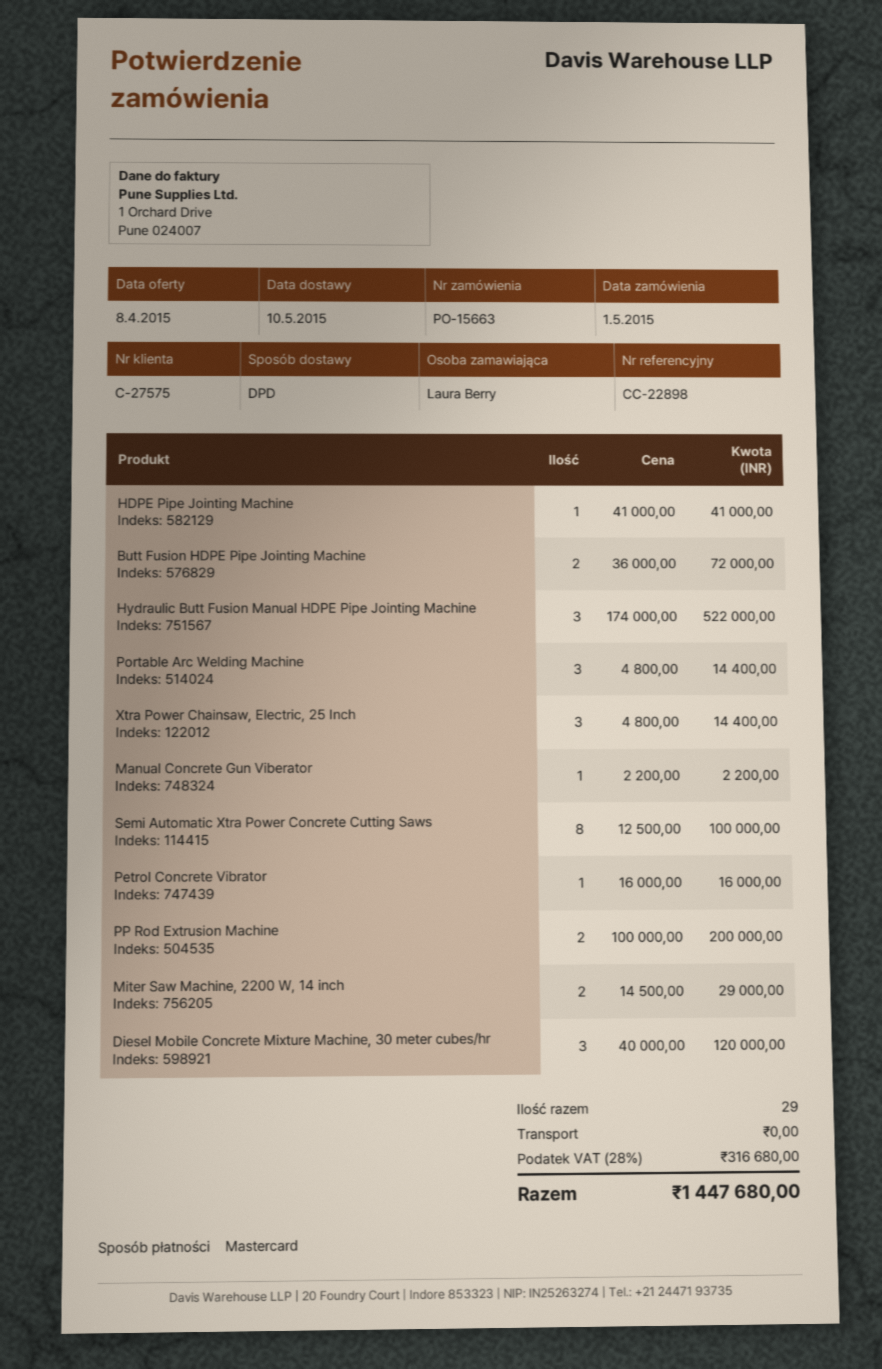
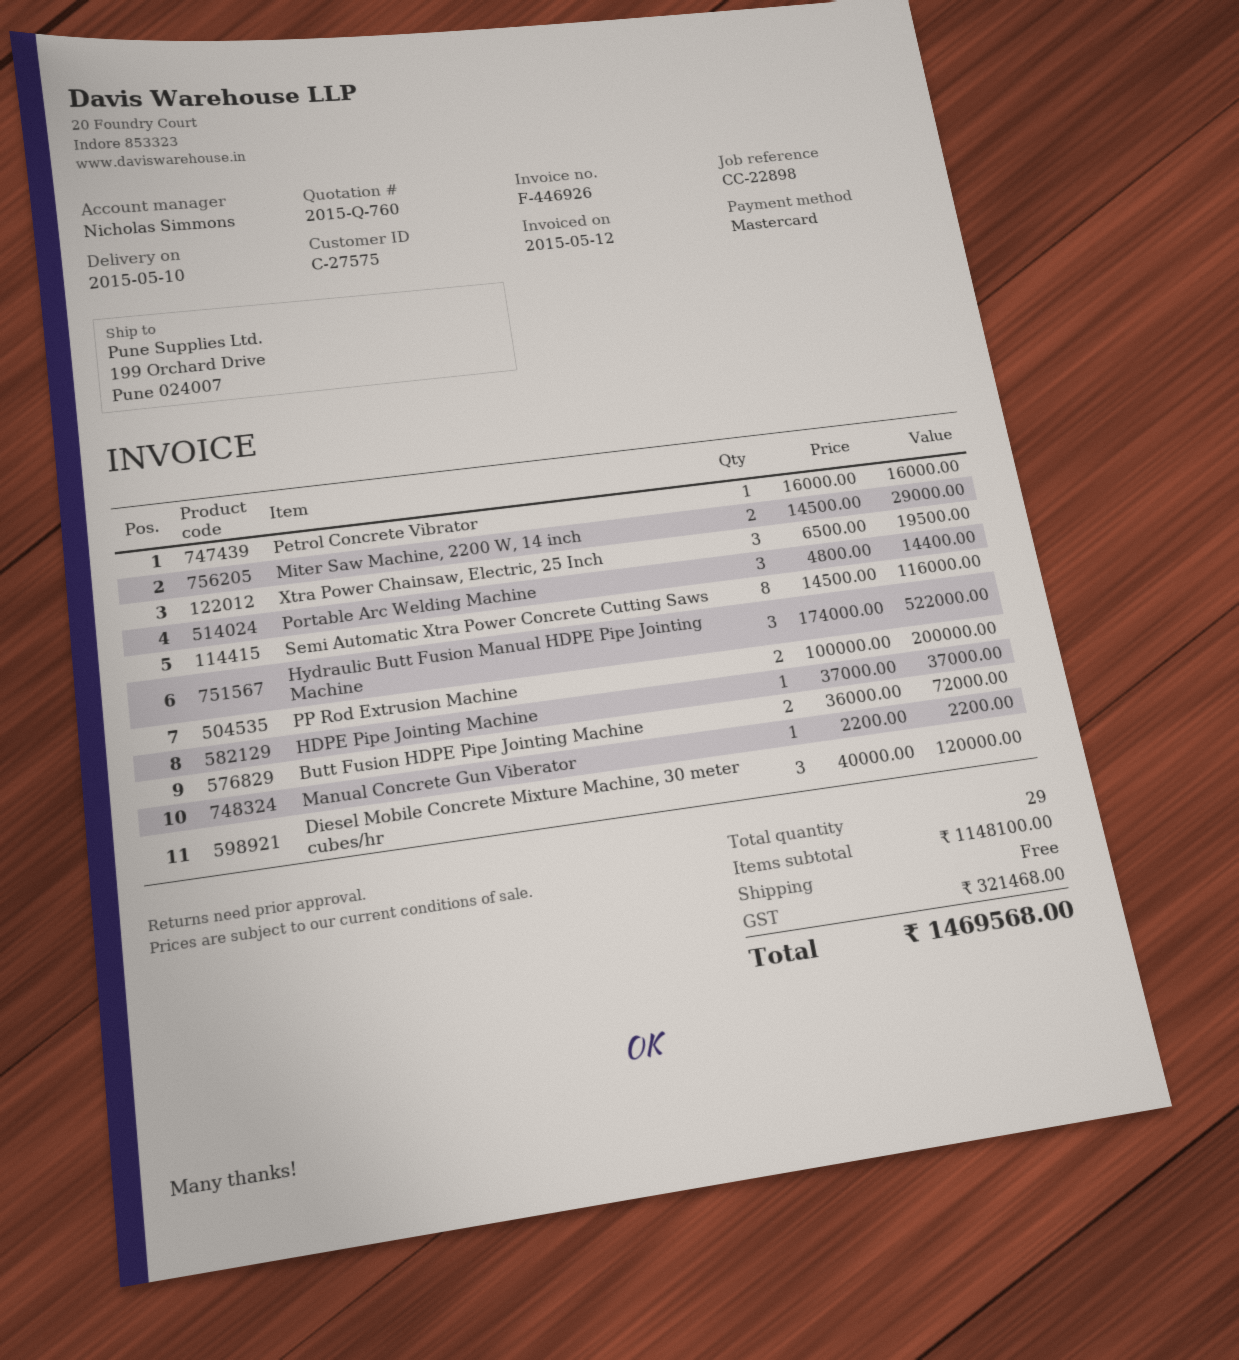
HDPE Pipe Jointing Machine: 1 x 41000.00 = 41000.00 -> 1 x 37000.00 = 37000.00
Xtra Power Chainsaw, Electric, 25 Inch: 3 x 4800.00 = 14400.00 -> 3 x 6500.00 = 19500.00
Semi Automatic Xtra Power Concrete Cutting Saws: 8 x 12500.00 = 100000.00 -> 8 x 14500.00 = 116000.00
tax: 316680.00 -> 321468.00
total: 1447680.00 -> 1469568.00

